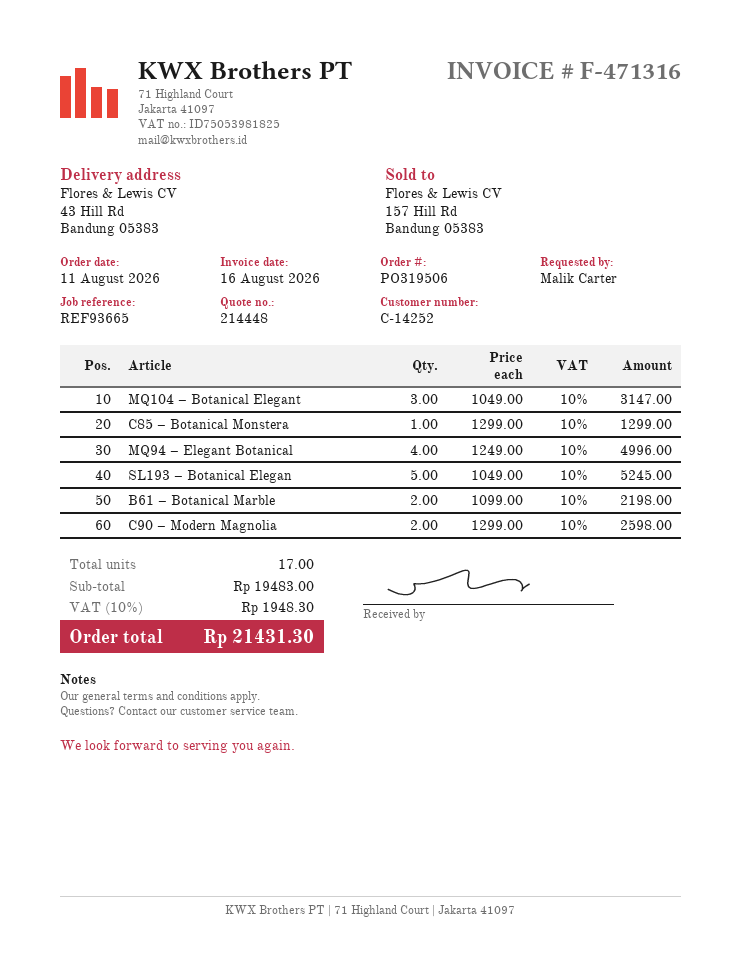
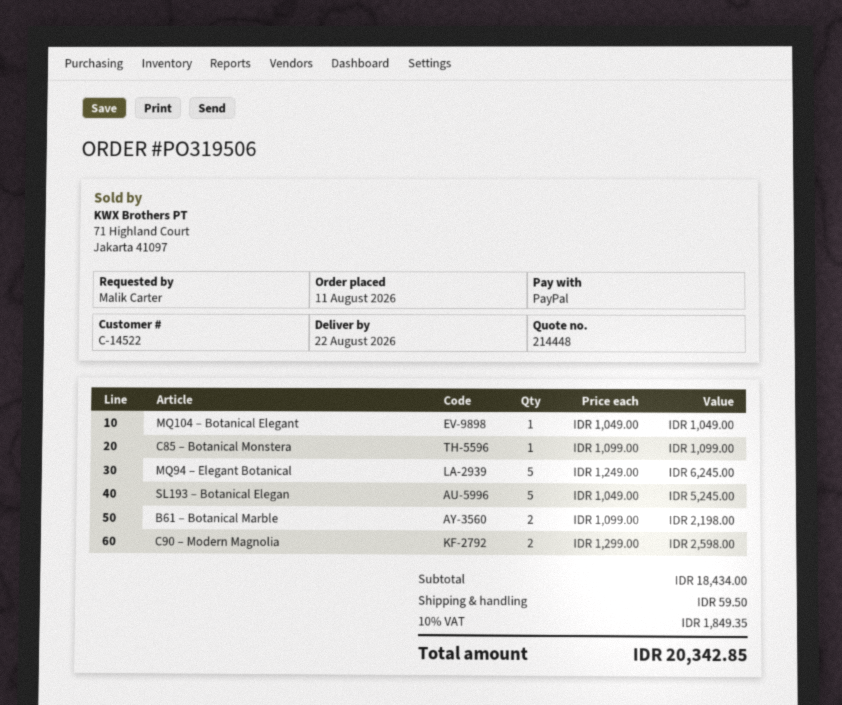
customer number: C-14252 -> C-14522
MQ104 – Botanical Elegant: 3 x 1049.00 = 3147.00 -> 1 x 1049.00 = 1049.00
C85 – Botanical Monstera: 1 x 1299.00 = 1299.00 -> 1 x 1099.00 = 1099.00
MQ94 – Elegant Botanical: 4 x 1249.00 = 4996.00 -> 5 x 1249.00 = 6245.00
subtotal: 19483.00 -> 18434.00
shipping: none -> 59.50
tax: 10% = 1948.30 -> 10% = 1849.35
total: 21431.30 -> 20342.85

